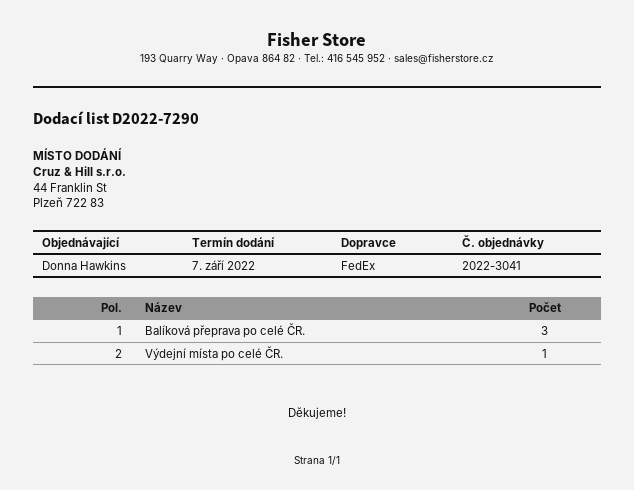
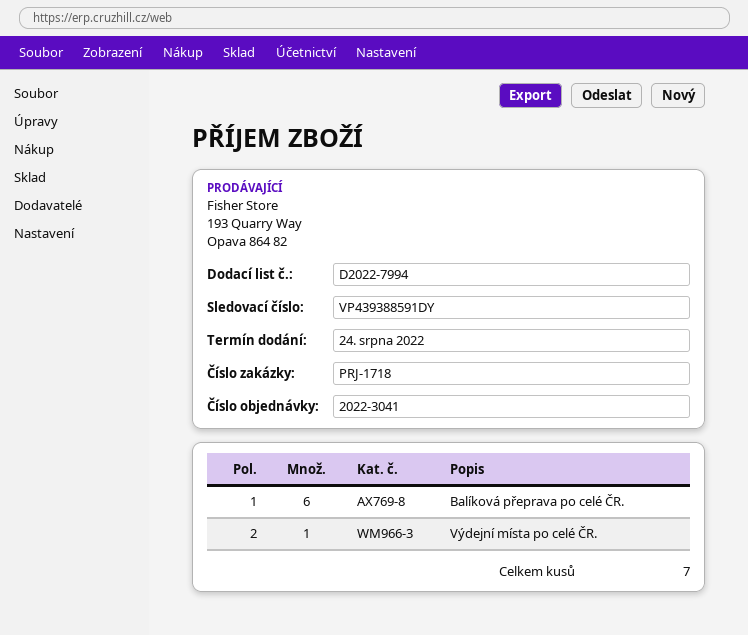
delivery note number: D2022-7290 -> D2022-7994
delivery date: 2022-09-07 -> 2022-08-24
Balíková přeprava po celé ČR.: 3 -> 6

